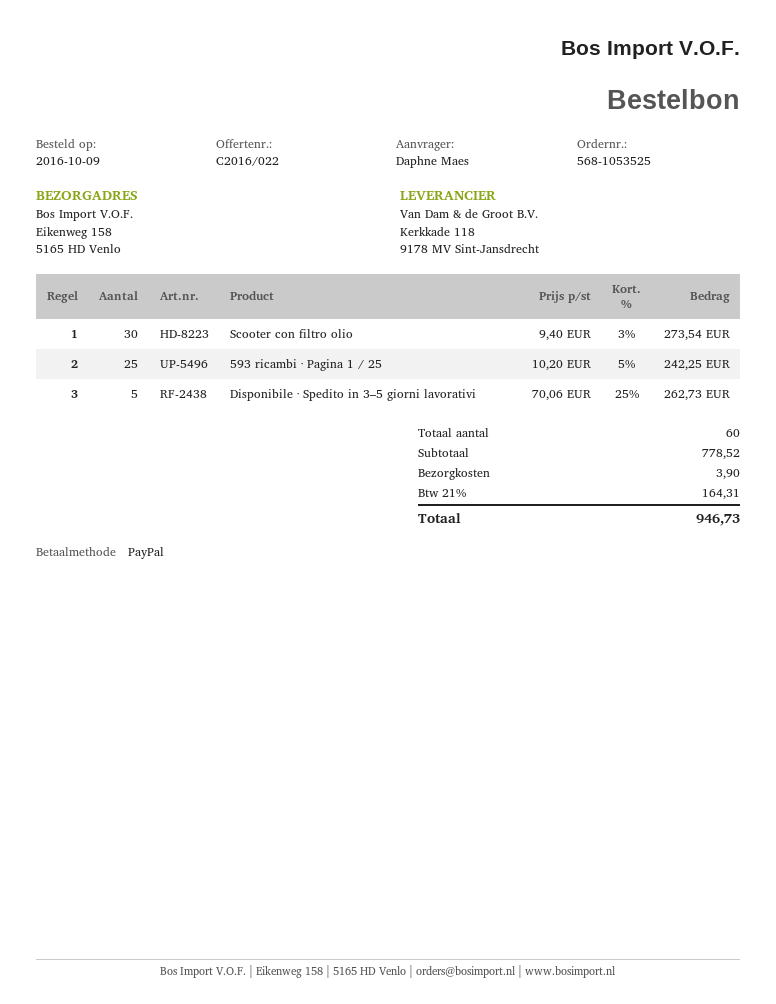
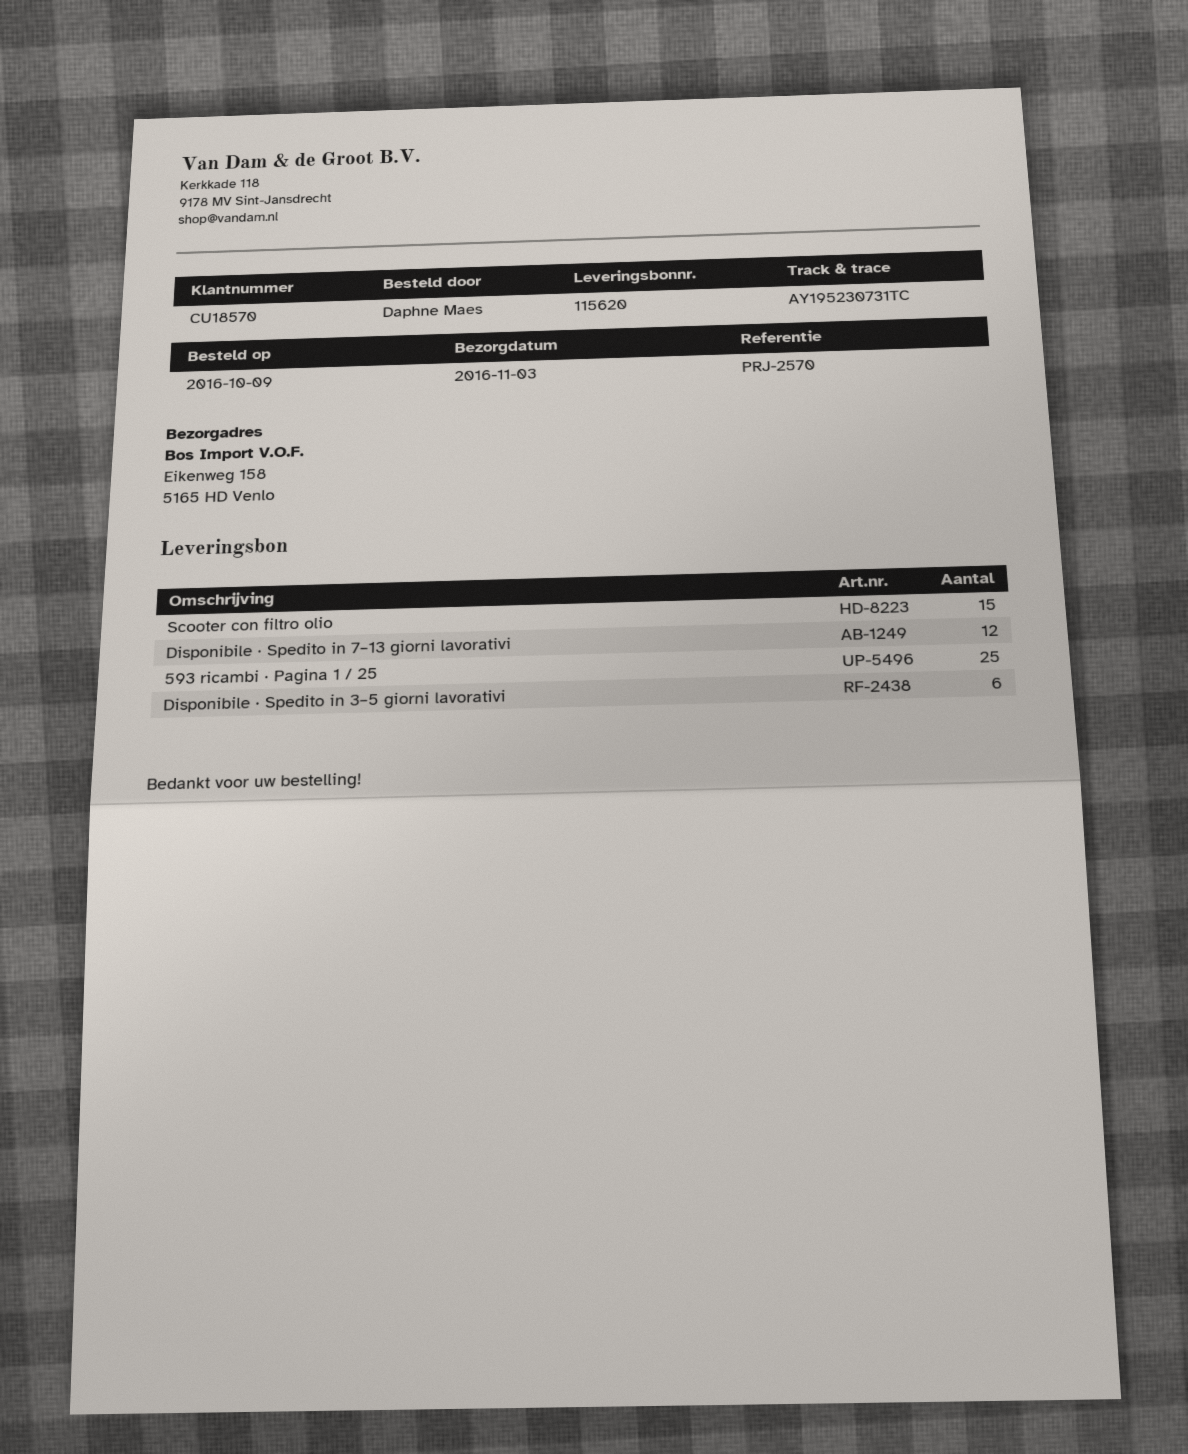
Scooter con filtro olio: 30 -> 15
Disponibile · Spedito in 3–5 giorni lavorativi: 5 -> 6
Disponibile · Spedito in 7–13 giorni lavorativi: none -> 12

